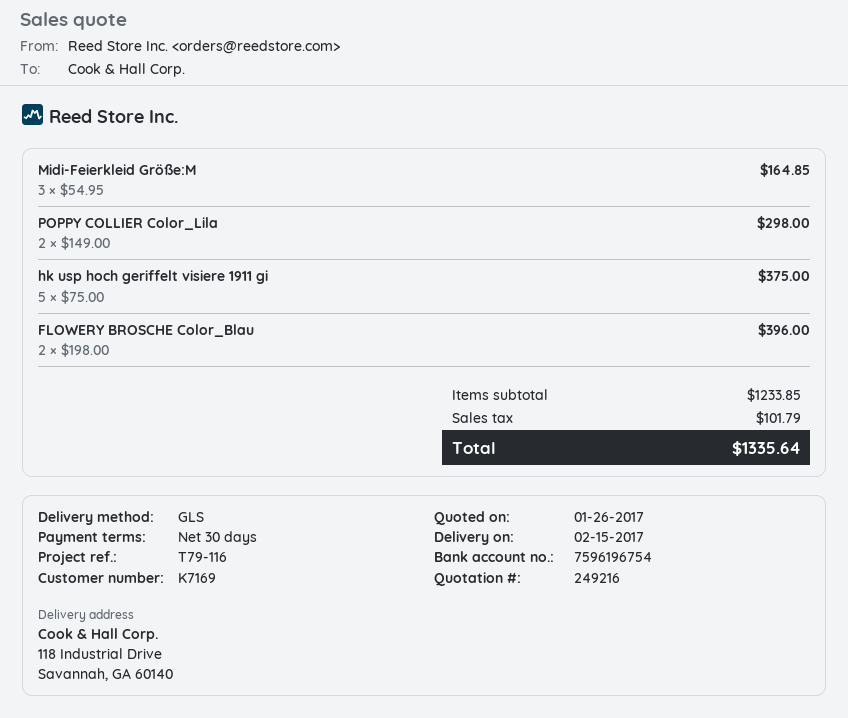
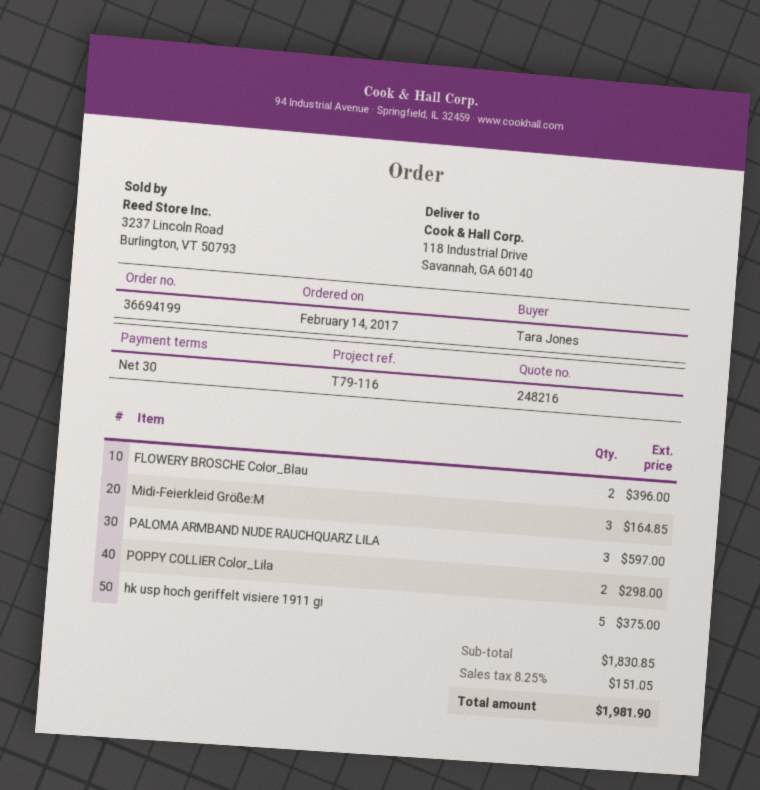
quote number: 249216 -> 248216
PALOMA ARMBAND NUDE RAUCHQUARZ LILA: none -> 3 for 597.00
subtotal: 1233.85 -> 1830.85
tax: 101.79 -> 151.05
total: 1335.64 -> 1981.90

